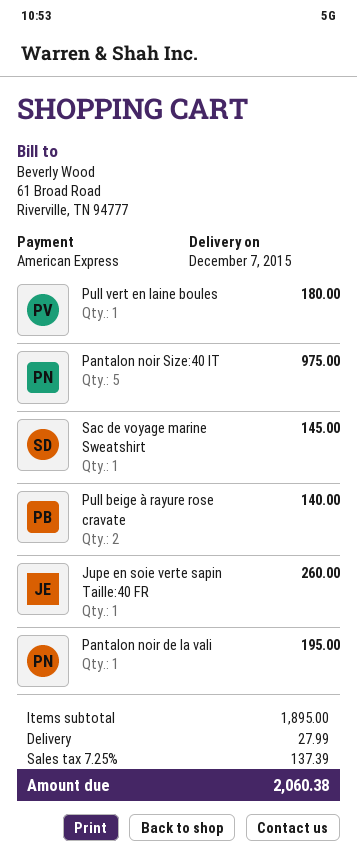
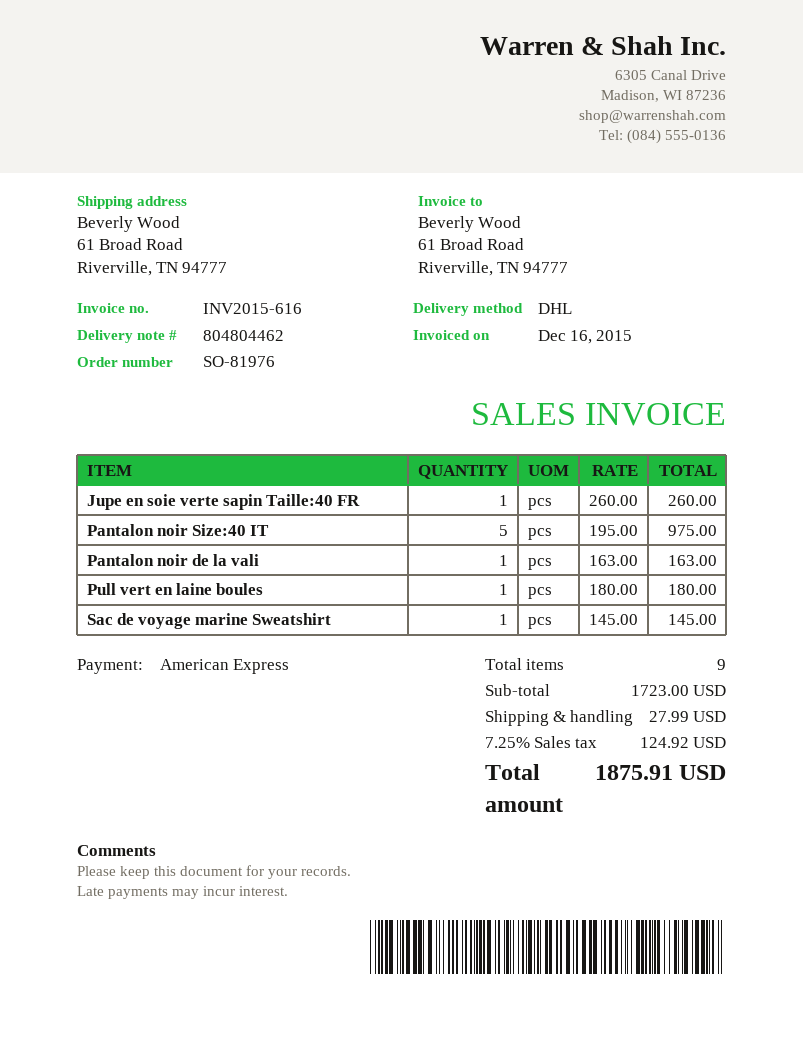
Pull beige à rayure rose cravate: 2 for 140.00 -> none
Pantalon noir de la vali: 1 for 195.00 -> 1 for 163.00
subtotal: 1895.00 -> 1723.00
tax: 7.25% = 137.39 -> 7.25% = 124.92
total: 2060.38 -> 1875.91

